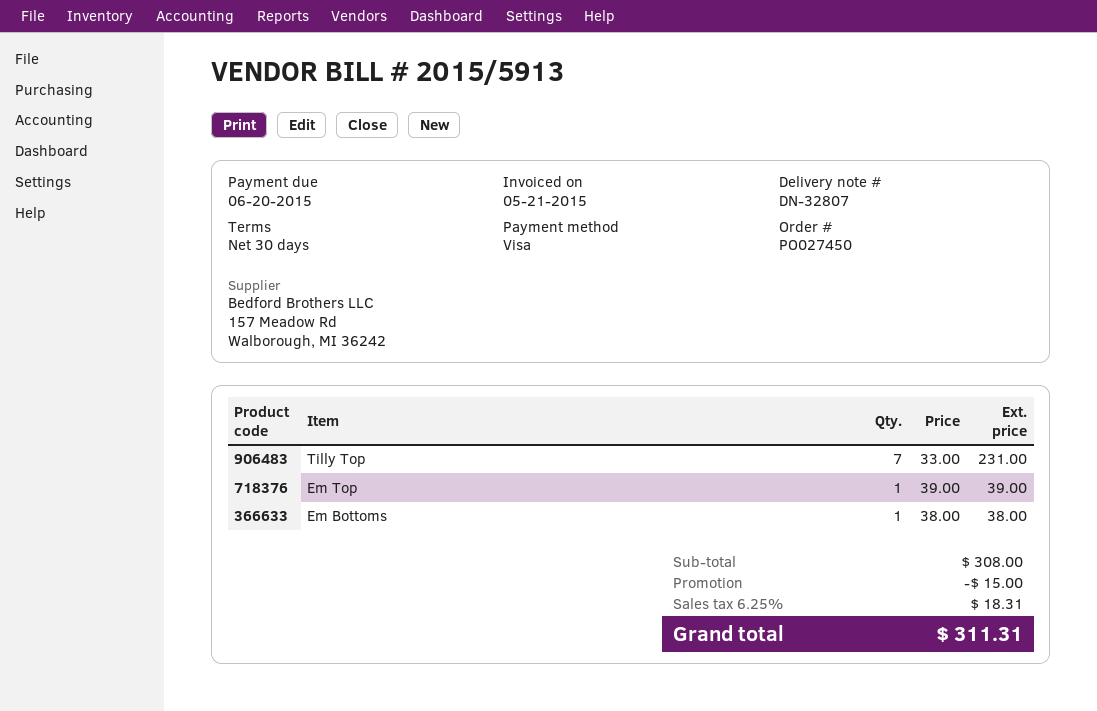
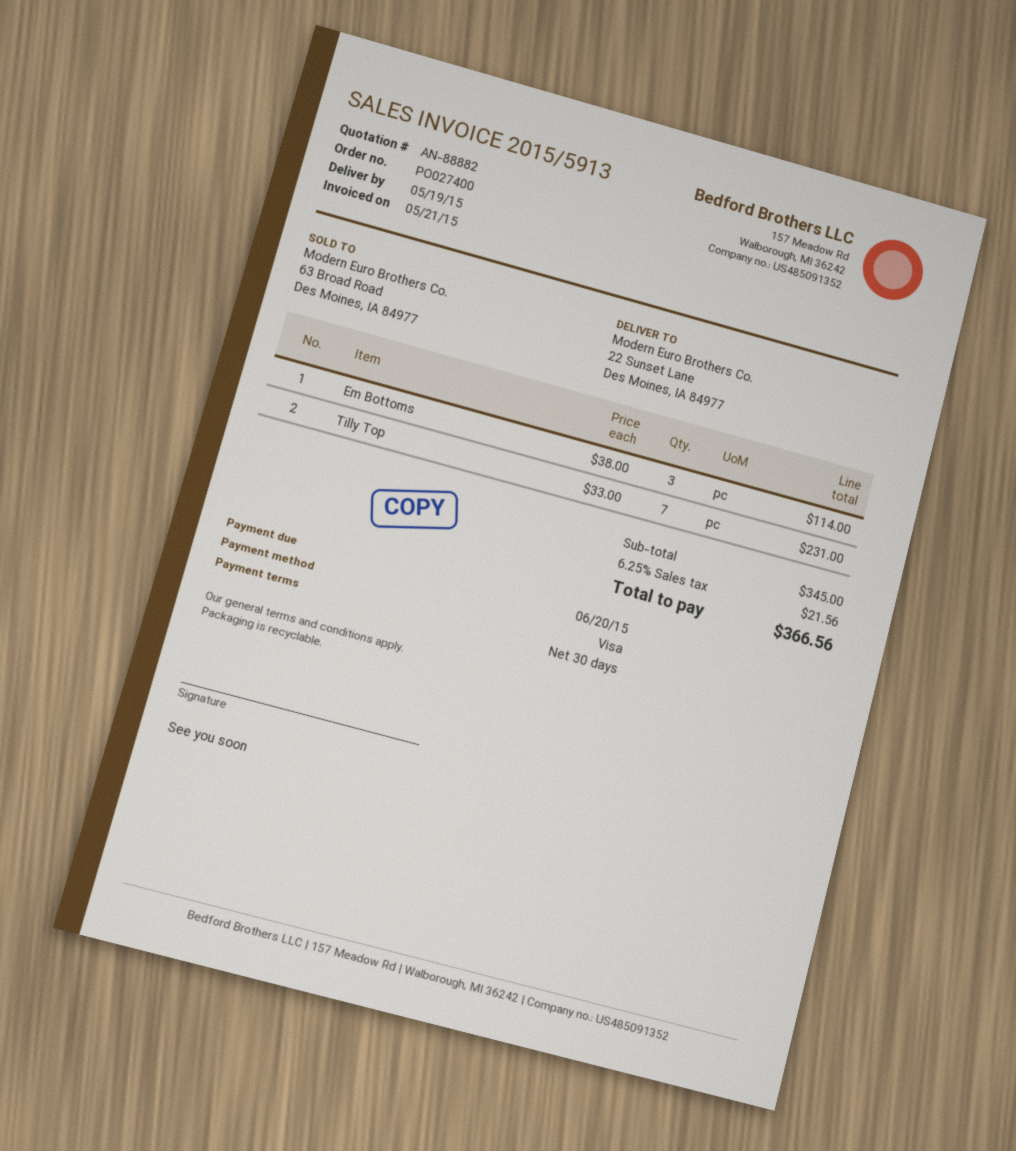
order number: PO027450 -> PO027400
Em Top: 1 x 39.00 = 39.00 -> none
Em Bottoms: 1 x 38.00 = 38.00 -> 3 x 38.00 = 114.00
subtotal: 308.00 -> 345.00
discount: 15.00 -> none
tax: 6.25% = 18.31 -> 6.25% = 21.56
total: 311.31 -> 366.56

